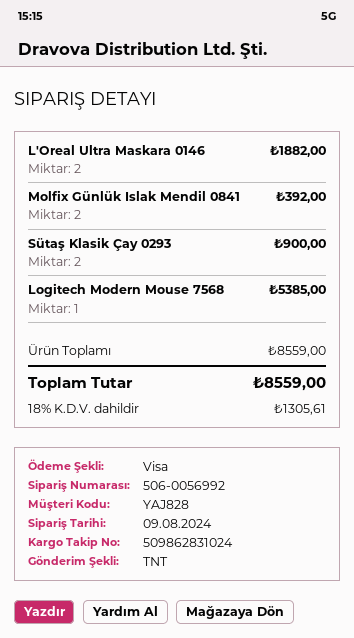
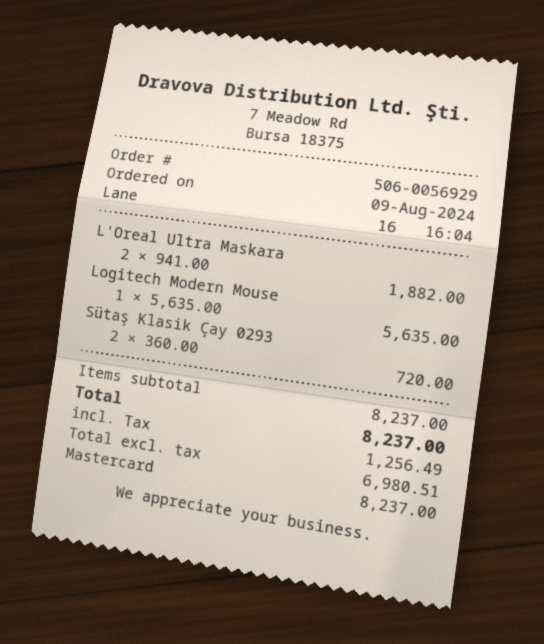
order number: 506-0056992 -> 506-0056929
payment method: Visa -> Mastercard
Molfix Günlük Islak Mendil 0841: 2 for 392.00 -> none
Sütaş Klasik Çay 0293: 2 for 900.00 -> 2 for 720.00
Logitech Modern Mouse 7568: 1 for 5385.00 -> 1 for 5635.00
subtotal: 8559.00 -> 8237.00
tax: 1305.61 -> 1256.49
total: 8559.00 -> 8237.00

